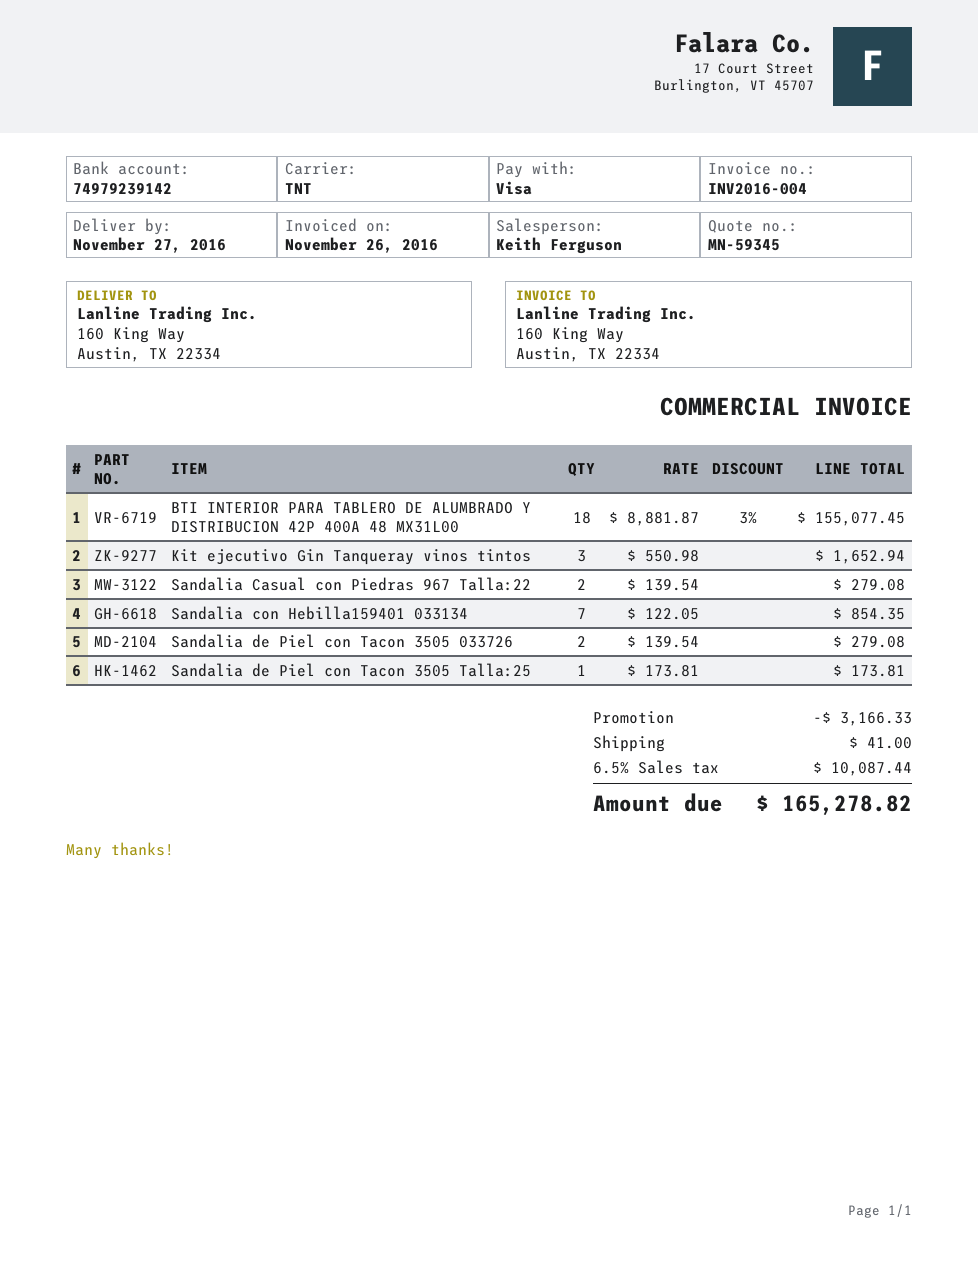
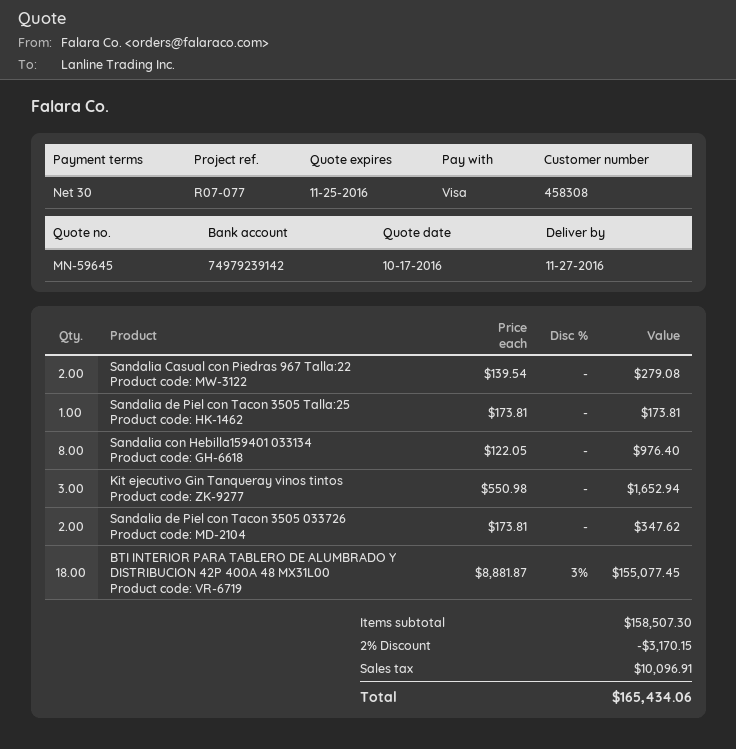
quote number: MN-59345 -> MN-59645
Sandalia con Hebilla159401 033134: 7 x 122.05 = 854.35 -> 8 x 122.05 = 976.40
Sandalia de Piel con Tacon 3505 033726: 2 x 139.54 = 279.08 -> 2 x 173.81 = 347.62
discount: 3166.33 -> 3170.15
shipping: 41.00 -> none
tax: 10087.44 -> 10096.91
total: 165278.82 -> 165434.06

